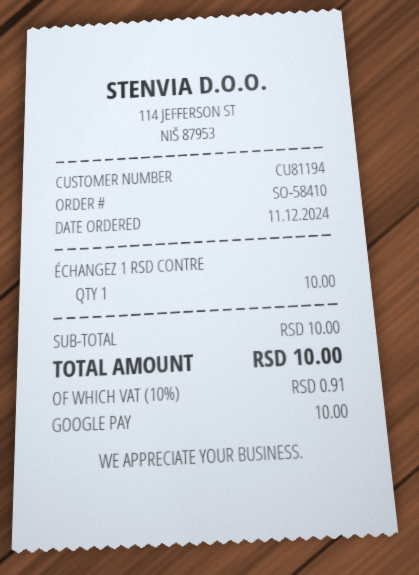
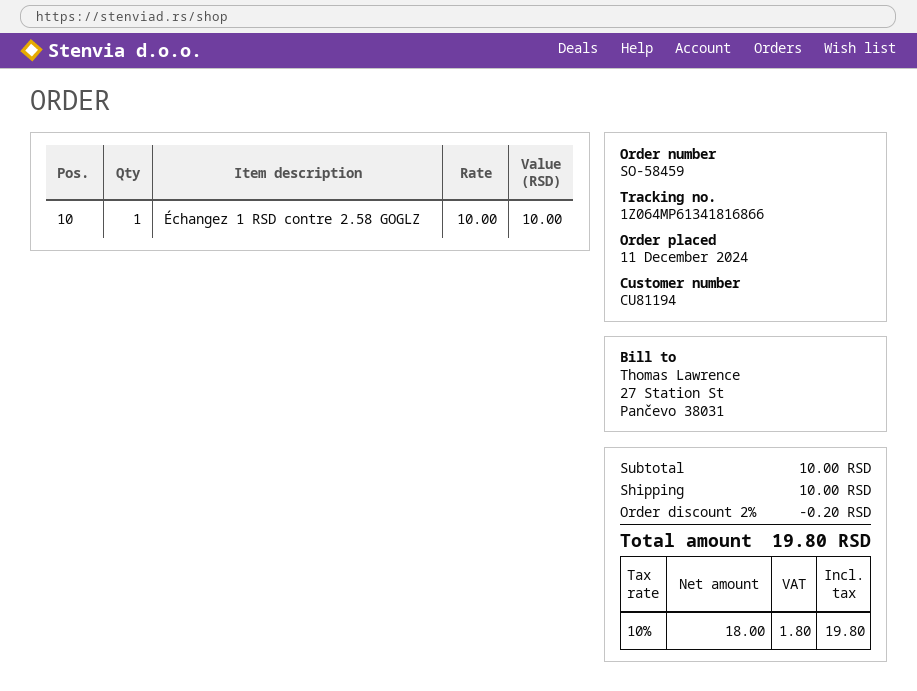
order number: SO-58410 -> SO-58459
discount: none -> 2% = 0.20
shipping: none -> 10.00
tax: 10% = 0.91 -> 10% = 1.80
total: 10.00 -> 19.80

